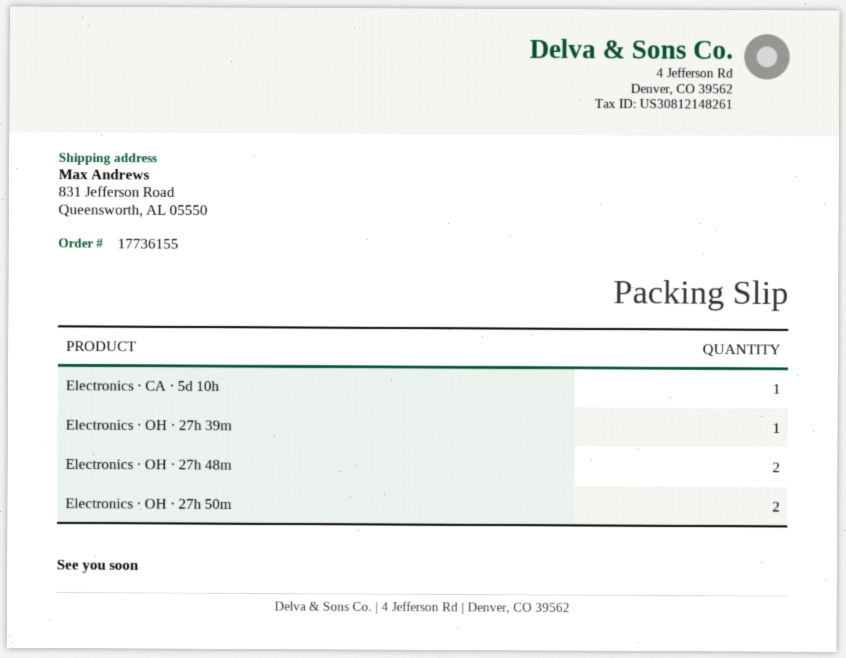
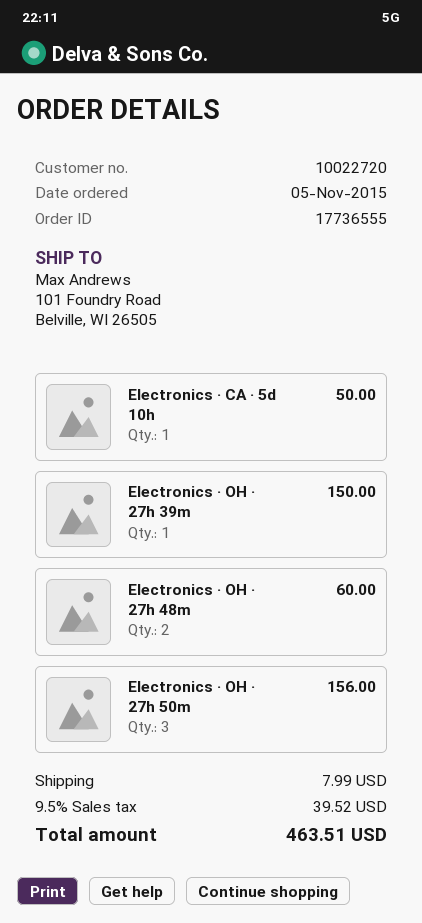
order number: 17736155 -> 17736555
ship to: 831 Jefferson Road, Queensworth, AL 05550 -> 101 Foundry Road, Belville, WI 26505
Electronics · OH · 27h 50m: 2 -> 3

